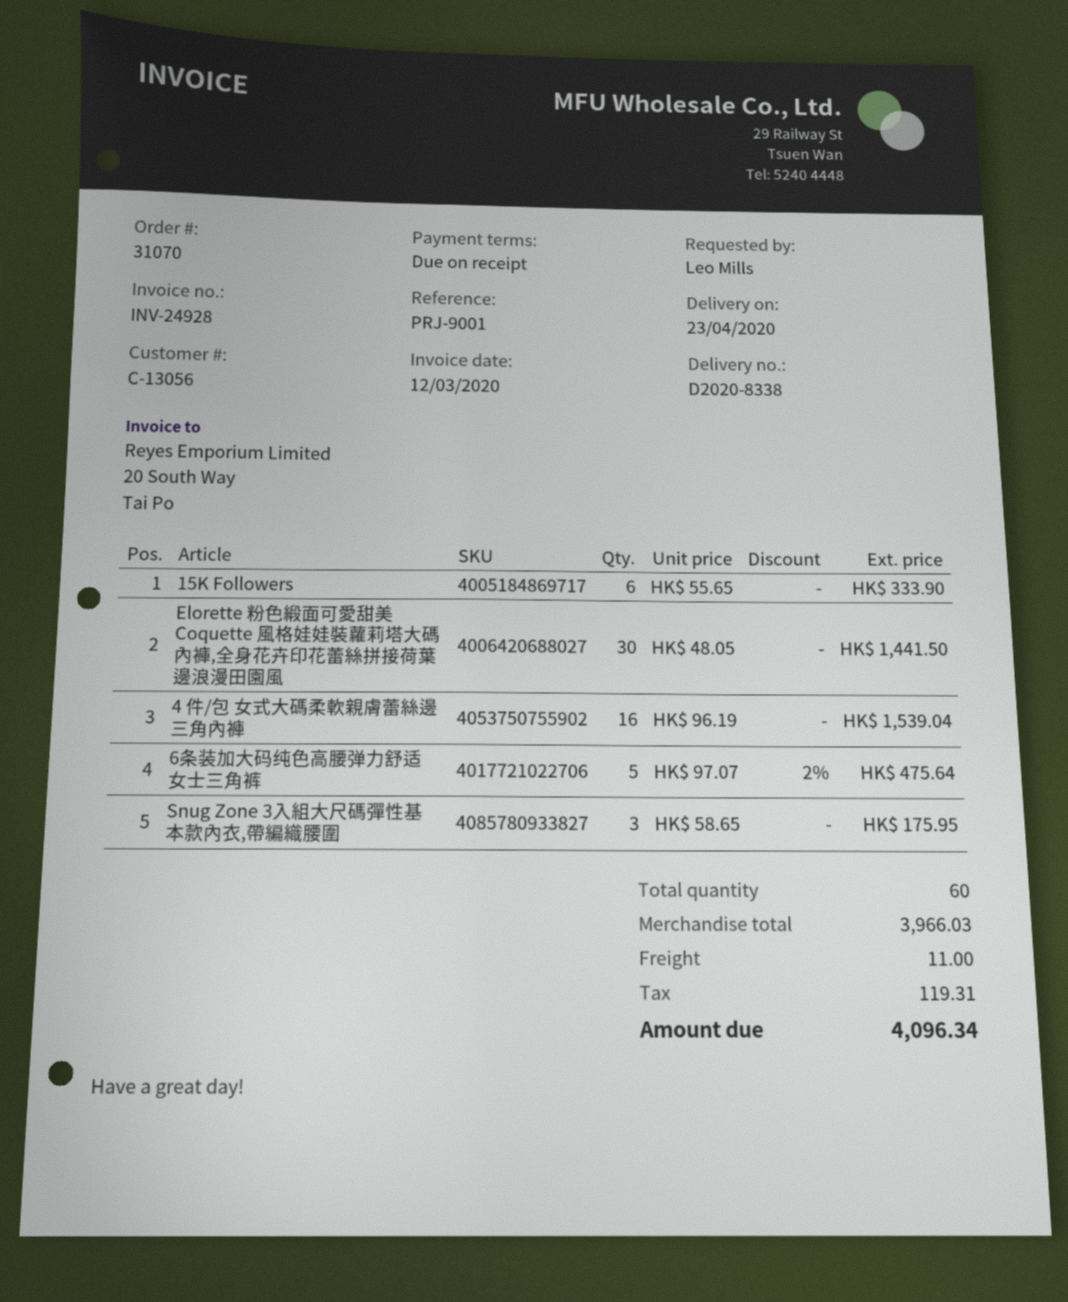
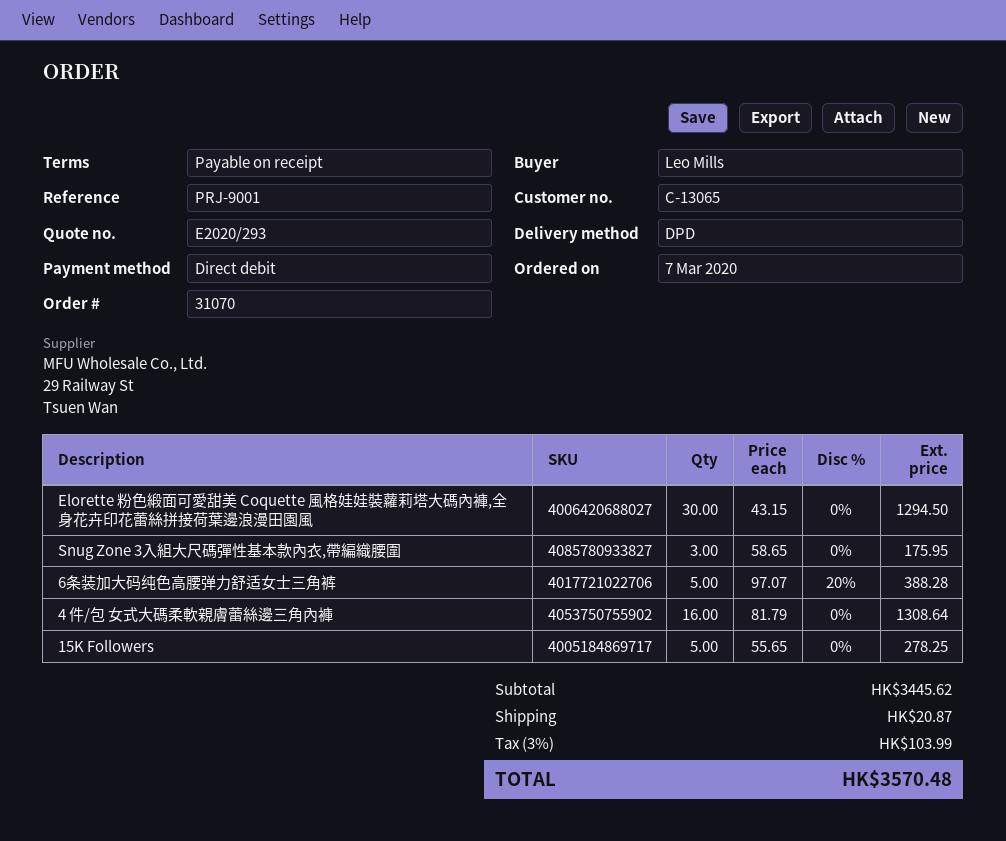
customer number: C-13056 -> C-13065
15K Followers: 6 x 55.65 = 333.90 -> 5 x 55.65 = 278.25
Elorette 粉色緞面可愛甜美 Coquette 風格娃娃裝蘿莉塔大碼內褲,全身花卉印花蕾絲拼接荷葉邊浪漫田園風: 30 x 48.05 = 1441.50 -> 30 x 43.15 = 1294.50
4 件/包 女式大碼柔軟親膚蕾絲邊三角內褲: 16 x 96.19 = 1539.04 -> 16 x 81.79 = 1308.64
6条装加大码纯色高腰弹力舒适女士三角裤: 5 x 97.07 - 2% = 475.64 -> 5 x 97.07 - 20% = 388.28
subtotal: 3966.03 -> 3445.62
shipping: 11.00 -> 20.87
tax: 119.31 -> 103.99
total: 4096.34 -> 3570.48

